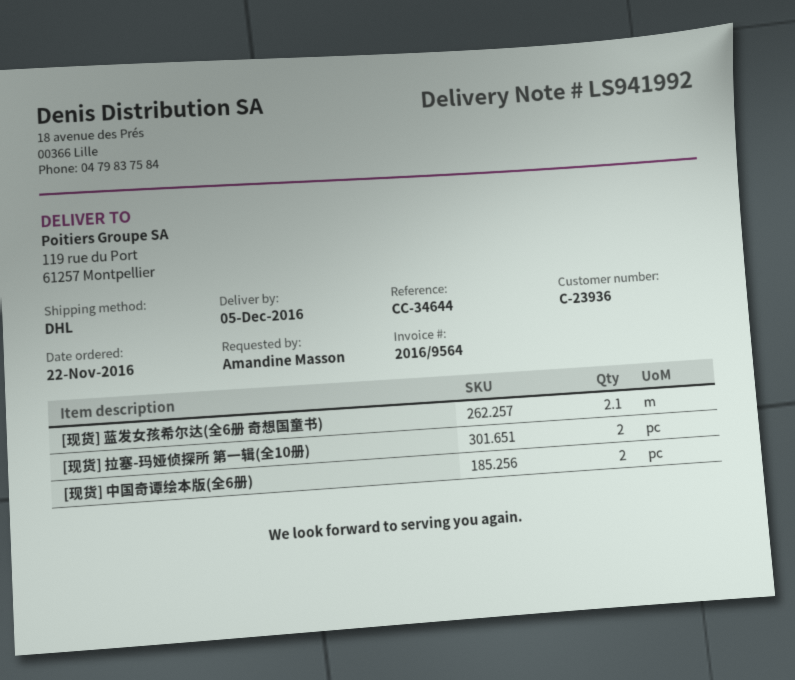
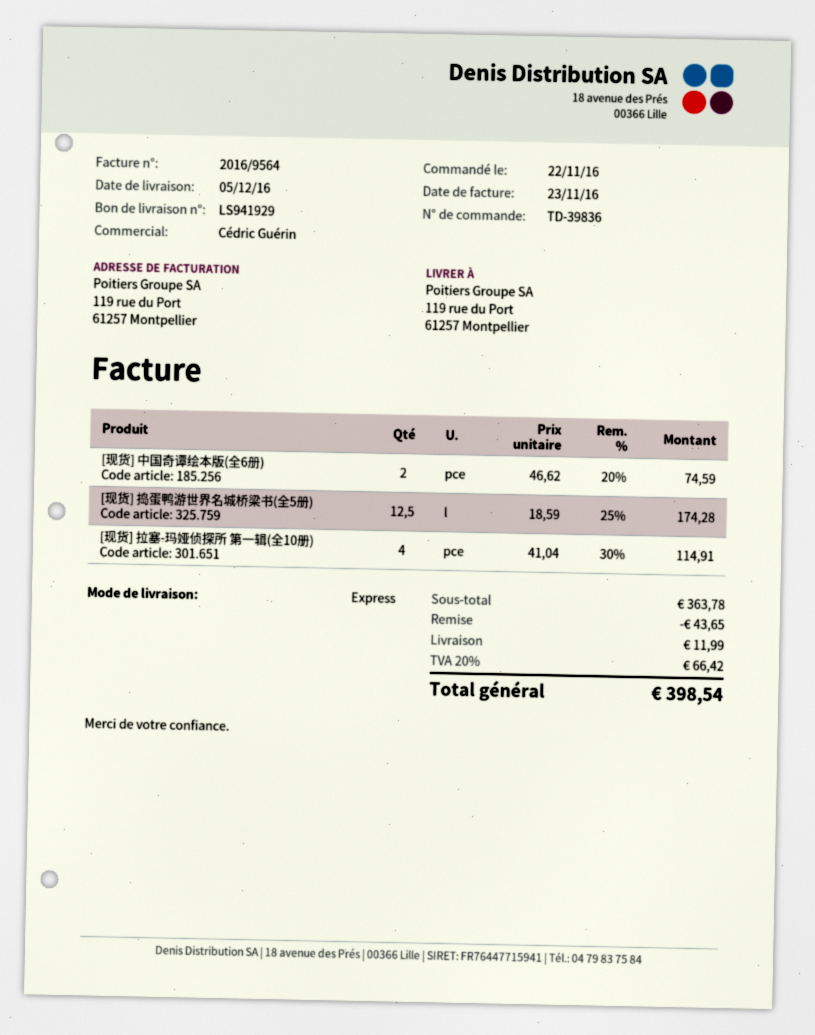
delivery note number: LS941992 -> LS941929
shipping method: DHL -> express
[现货] 蓝发女孩希尔达(全6册 奇想国童书): 2.1 -> none
[现货] 拉塞-玛娅侦探所 第一辑(全10册): 2 -> 4
[现货] 捣蛋鸭游世界名城桥梁书(全5册): none -> 12.5

